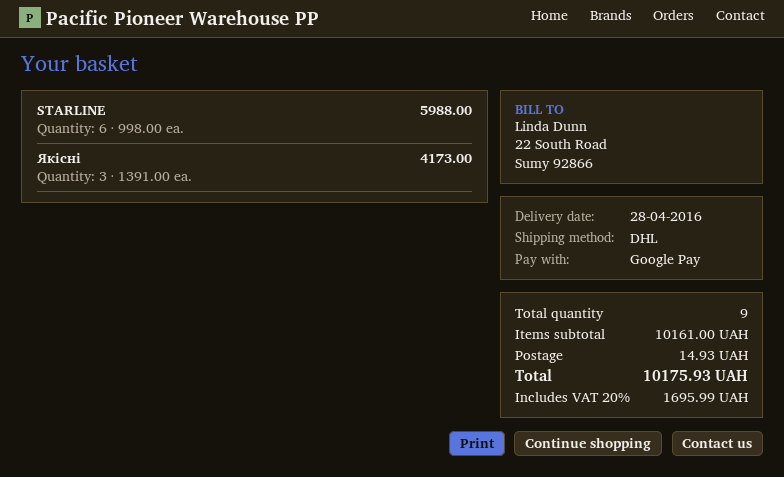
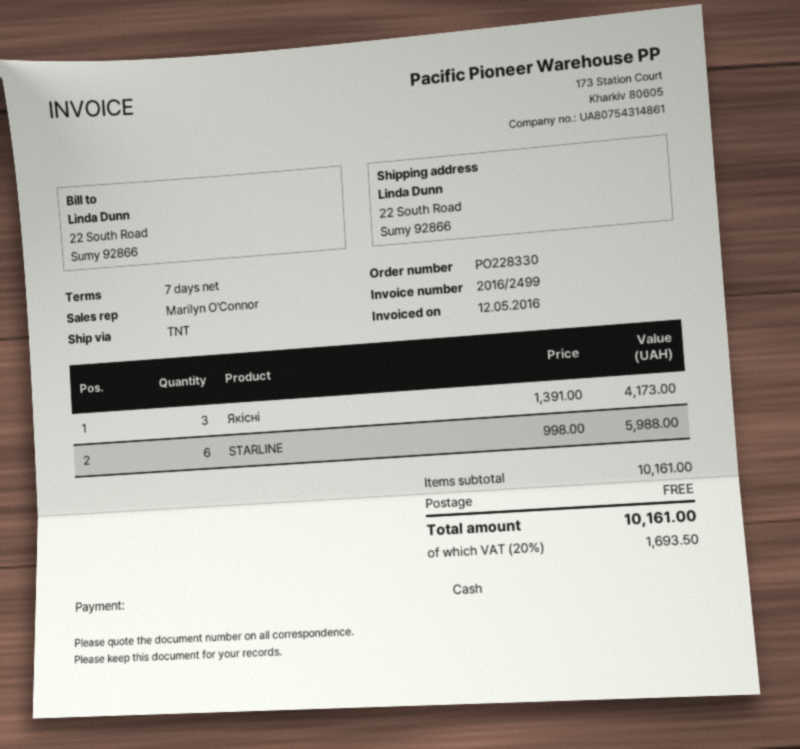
payment method: Google Pay -> cash
shipping method: DHL -> TNT
shipping: 14.93 -> 0.00
tax: 20% = 1695.99 -> 20% = 1693.50
total: 10175.93 -> 10161.00

